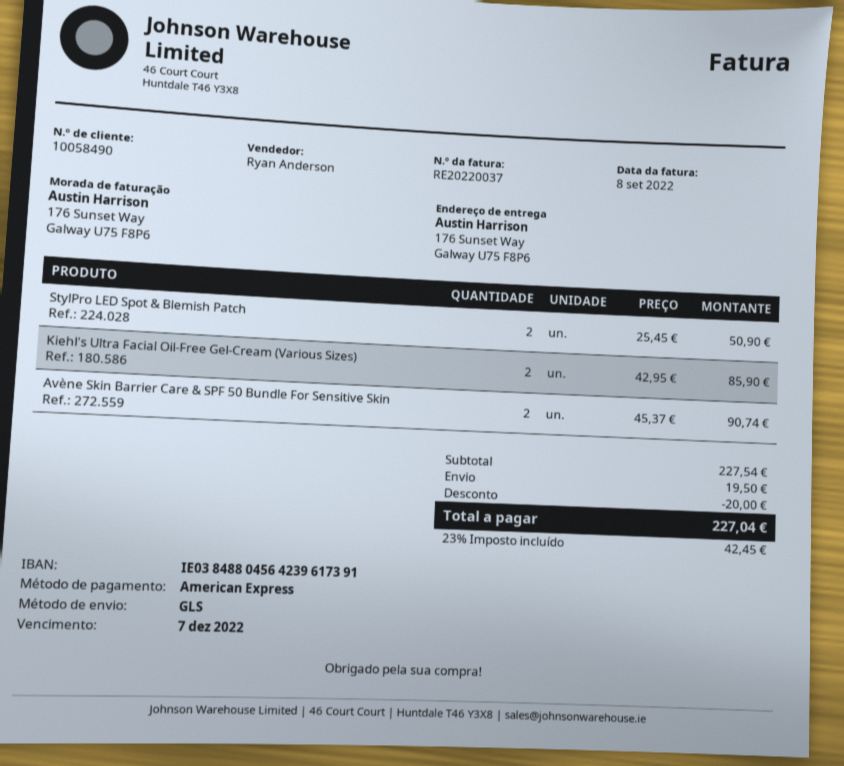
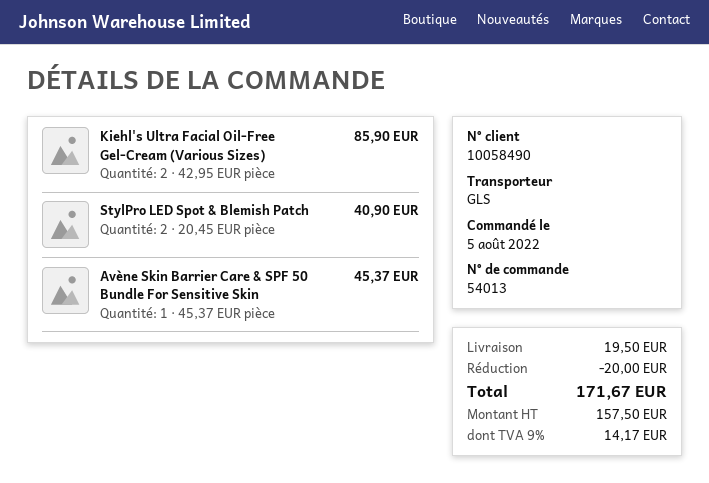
StylPro LED Spot & Blemish Patch: 2 x 25.45 = 50.90 -> 2 x 20.45 = 40.90
Avène Skin Barrier Care & SPF 50 Bundle For Sensitive Skin: 2 x 45.37 = 90.74 -> 1 x 45.37 = 45.37
tax: 23% = 42.45 -> 9% = 14.17
total: 227.04 -> 171.67

